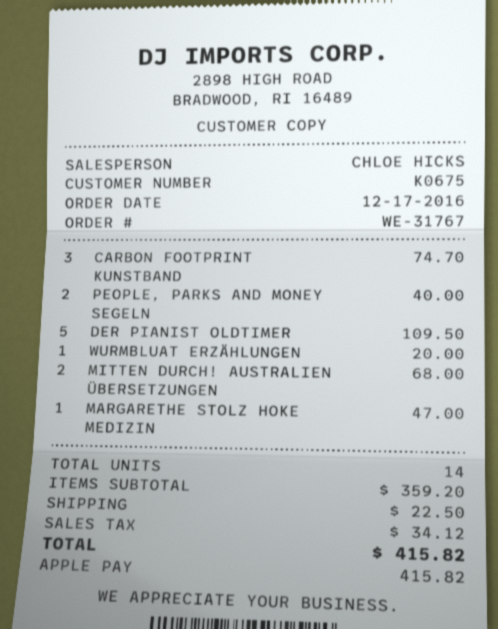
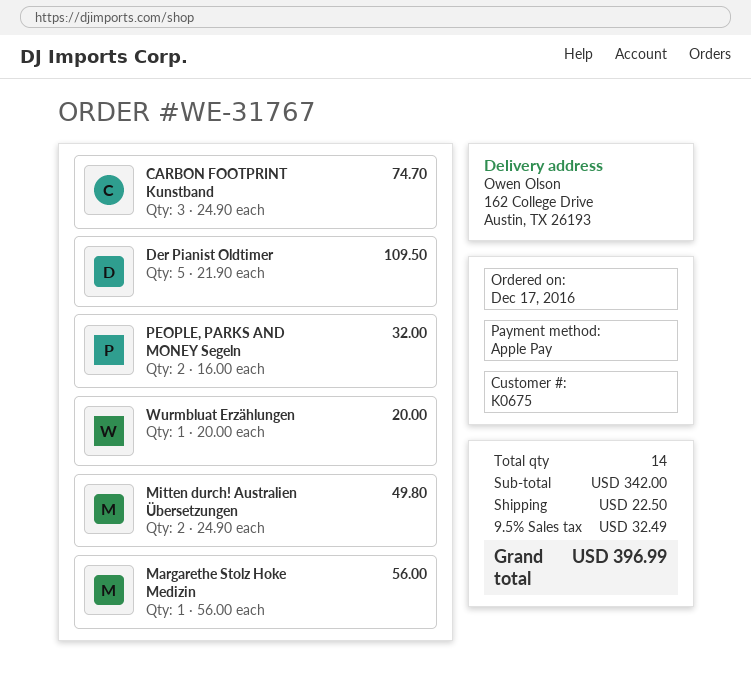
PEOPLE, PARKS AND MONEY SEGELN: 2 for 40.00 -> 2 for 32.00
MITTEN DURCH! AUSTRALIEN ÜBERSETZUNGEN: 2 for 68.00 -> 2 for 49.80
MARGARETHE STOLZ HOKE MEDIZIN: 1 for 47.00 -> 1 for 56.00
subtotal: 359.20 -> 342.00
tax: 34.12 -> 32.49
total: 415.82 -> 396.99

